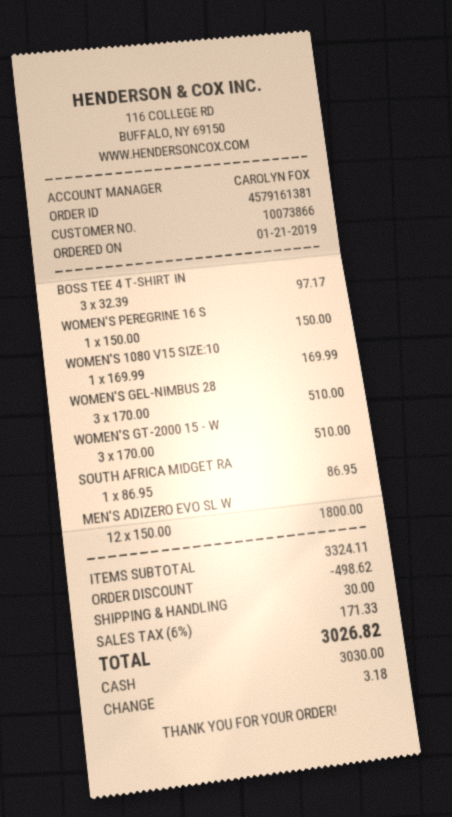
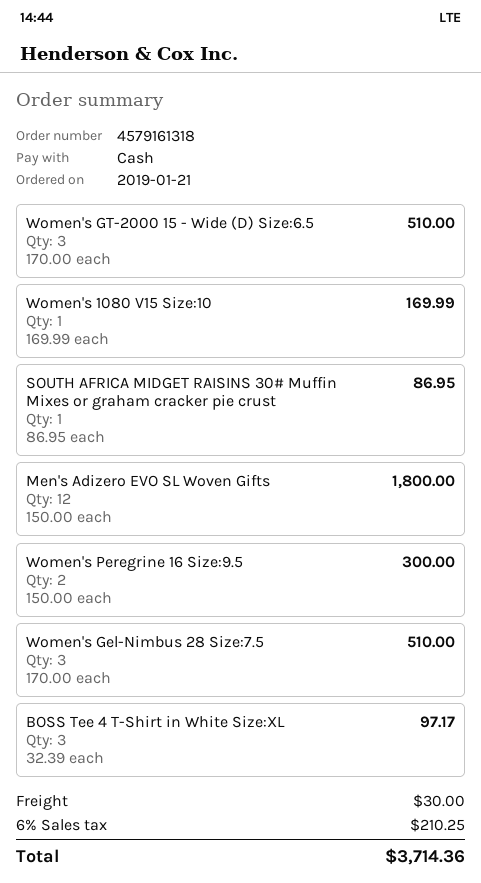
order number: 4579161381 -> 4579161318
WOMEN'S PEREGRINE 16 S: 1 x 150.00 = 150.00 -> 2 x 150.00 = 300.00
discount: 498.62 -> none
tax: 6% = 171.33 -> 6% = 210.25
total: 3026.82 -> 3714.36

